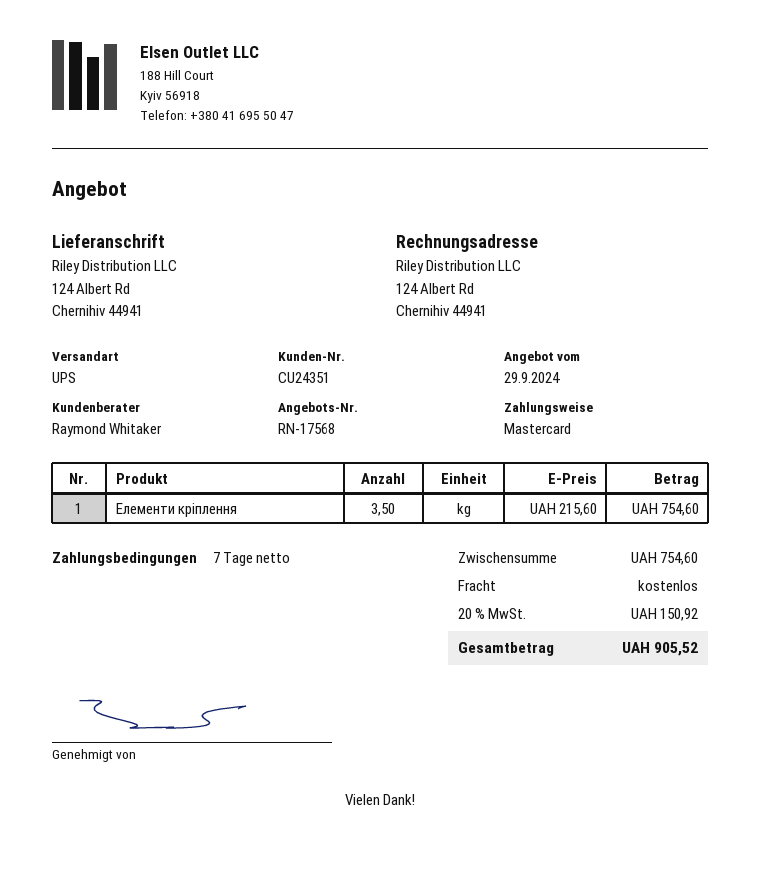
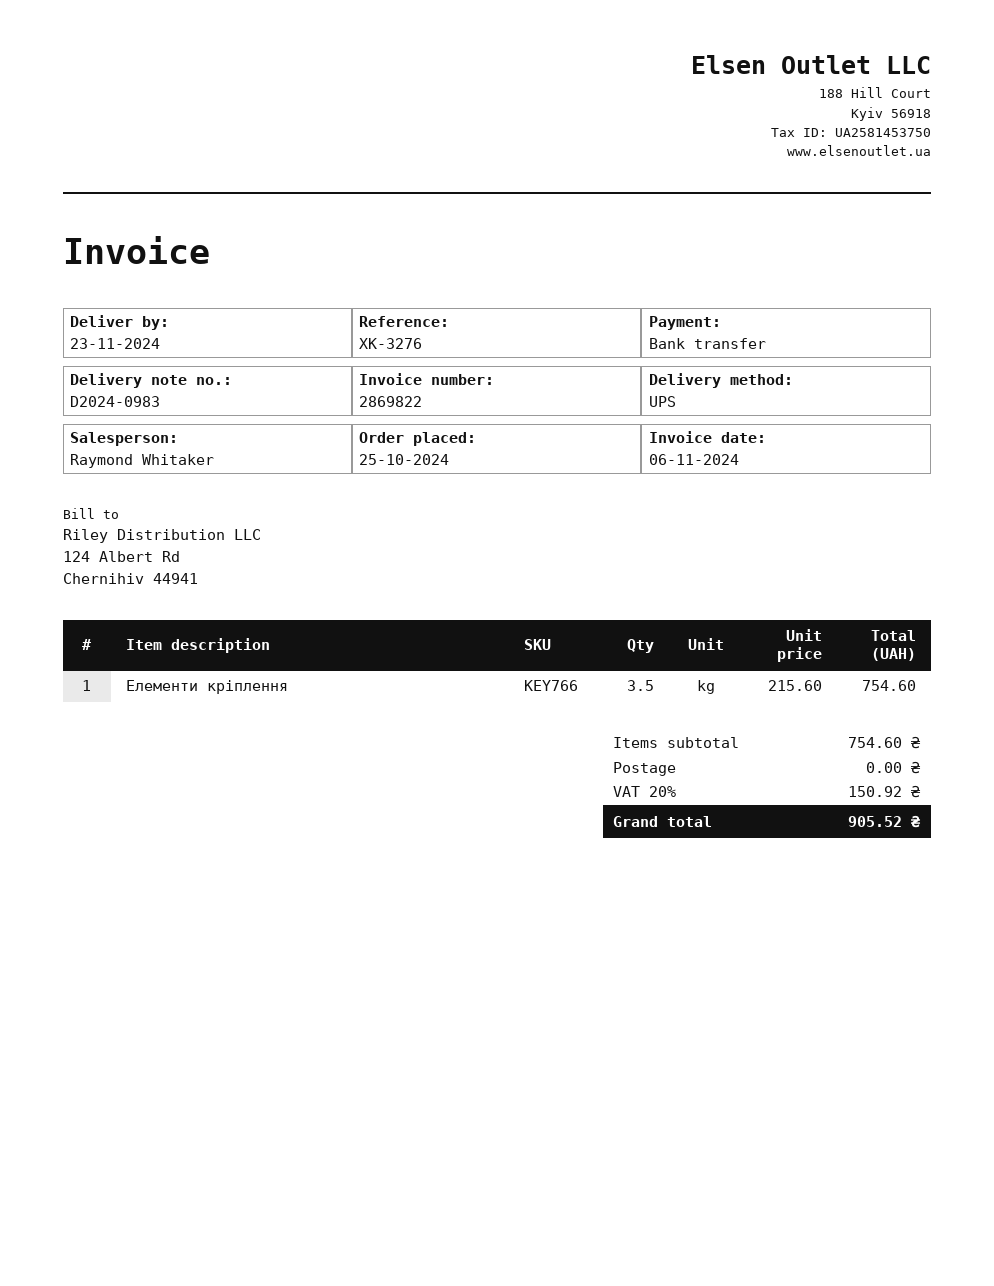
payment method: Mastercard -> bank transfer

